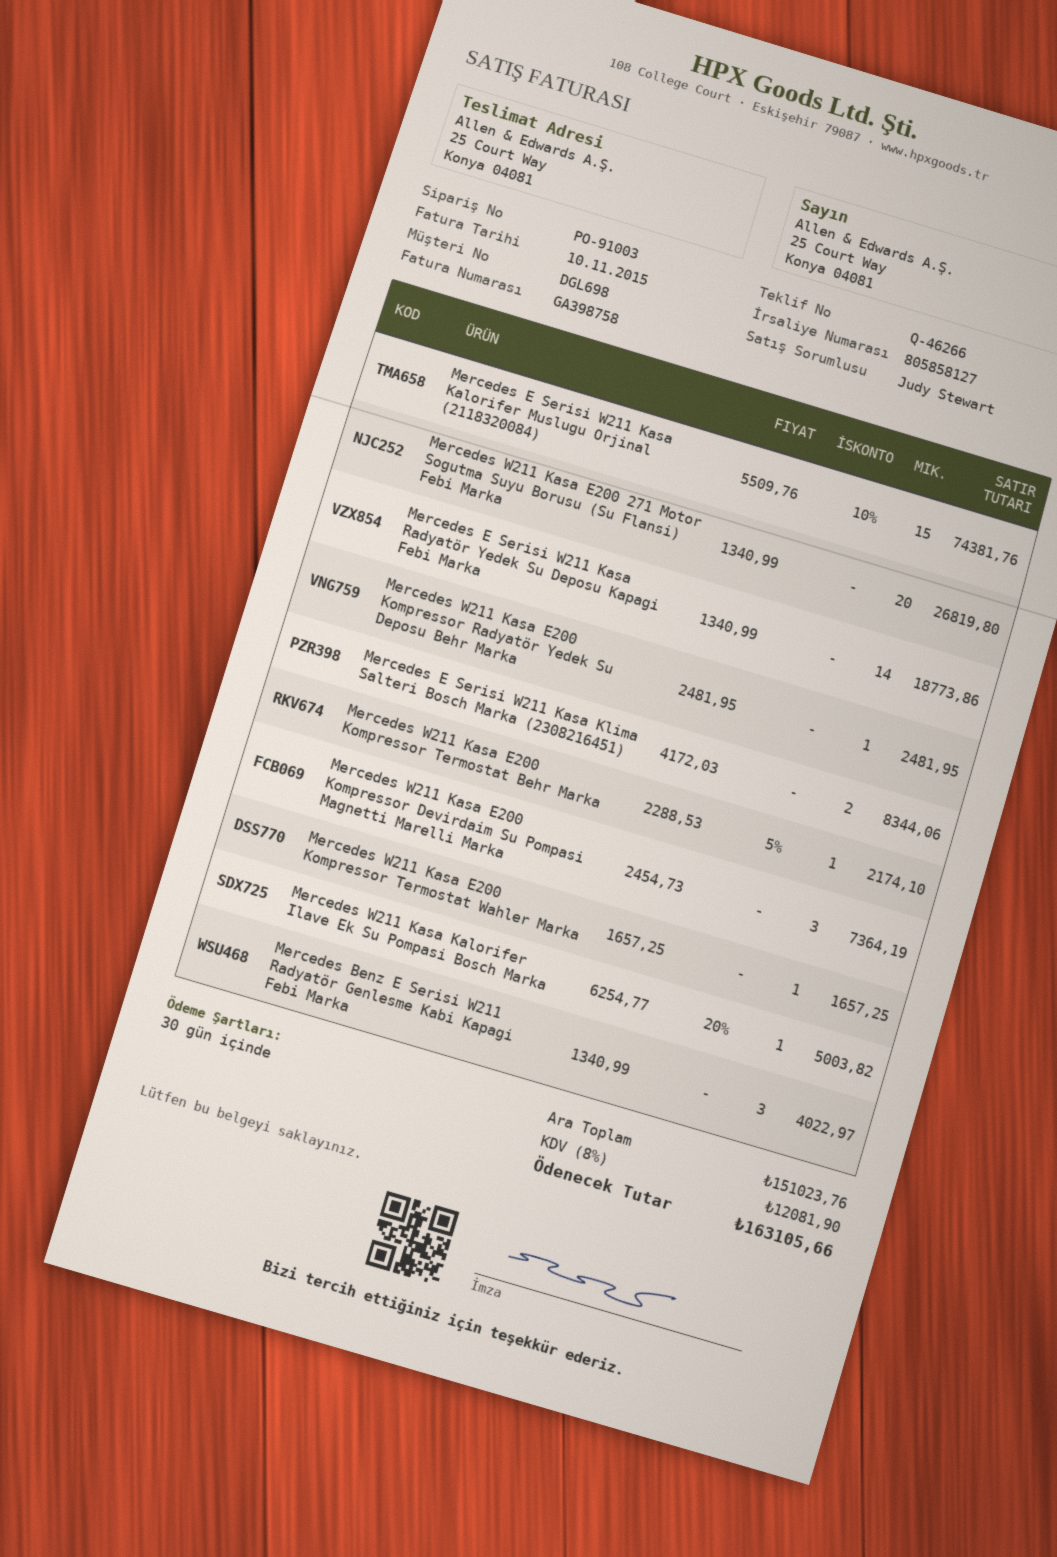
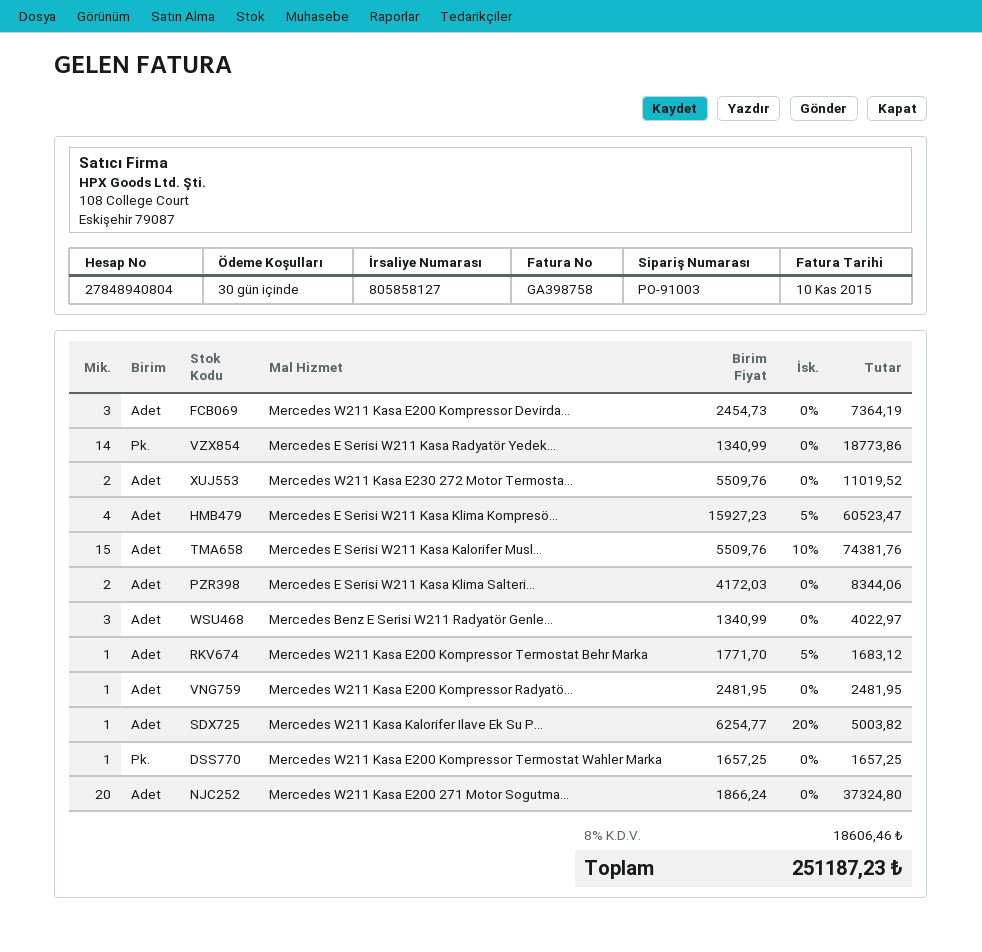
Mercedes W211 Kasa E200 271 Motor Sogutma Suyu Borusu (Su Flansi) Febi Marka: 20 x 1340.99 = 26819.80 -> 20 x 1866.24 = 37324.80
Mercedes W211 Kasa E200 Kompressor Termostat Behr Marka: 1 x 2288.53 - 5% = 2174.10 -> 1 x 1771.70 - 5% = 1683.12
Mercedes W211 Kasa E230 272 Motor Termosta...: none -> 2 x 5509.76 = 11019.52
Mercedes E Serisi W211 Kasa Klima Kompresö...: none -> 4 x 15927.23 - 5% = 60523.47
tax: 8% = 12081.90 -> 8% = 18606.46
total: 163105.66 -> 251187.23

